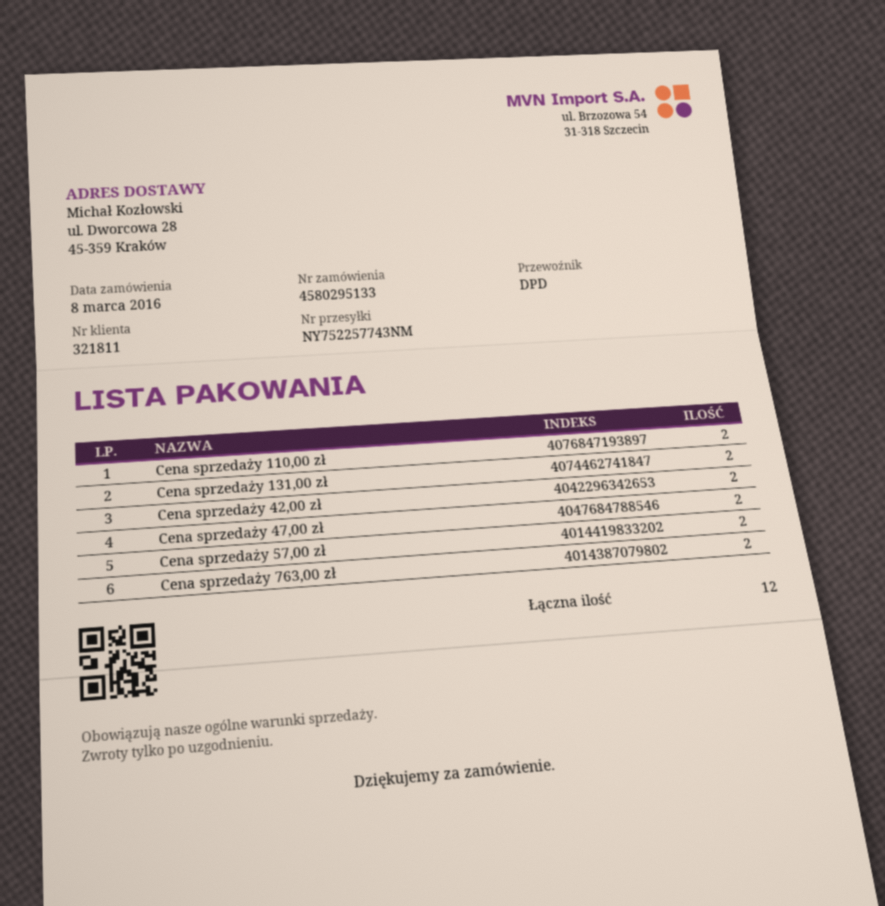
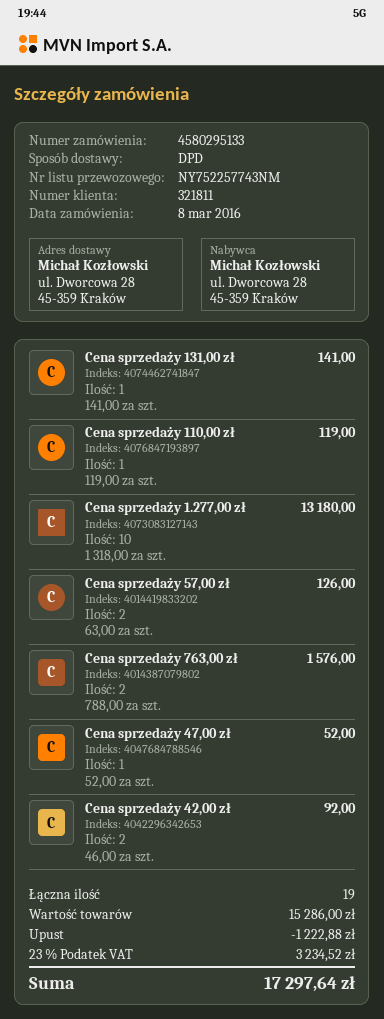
Cena sprzedaży 110,00 zł: 2 -> 1
Cena sprzedaży 131,00 zł: 2 -> 1
Cena sprzedaży 47,00 zł: 2 -> 1
Cena sprzedaży 1.277,00 zł: none -> 10
total quantity: 12 -> 19

